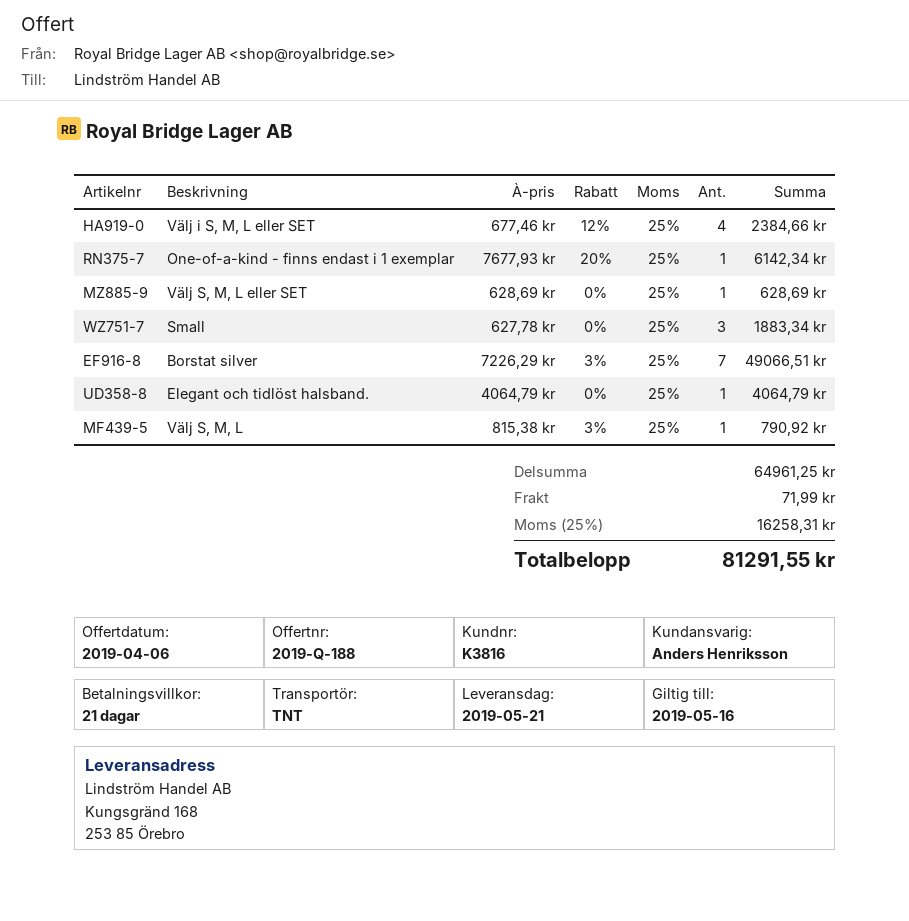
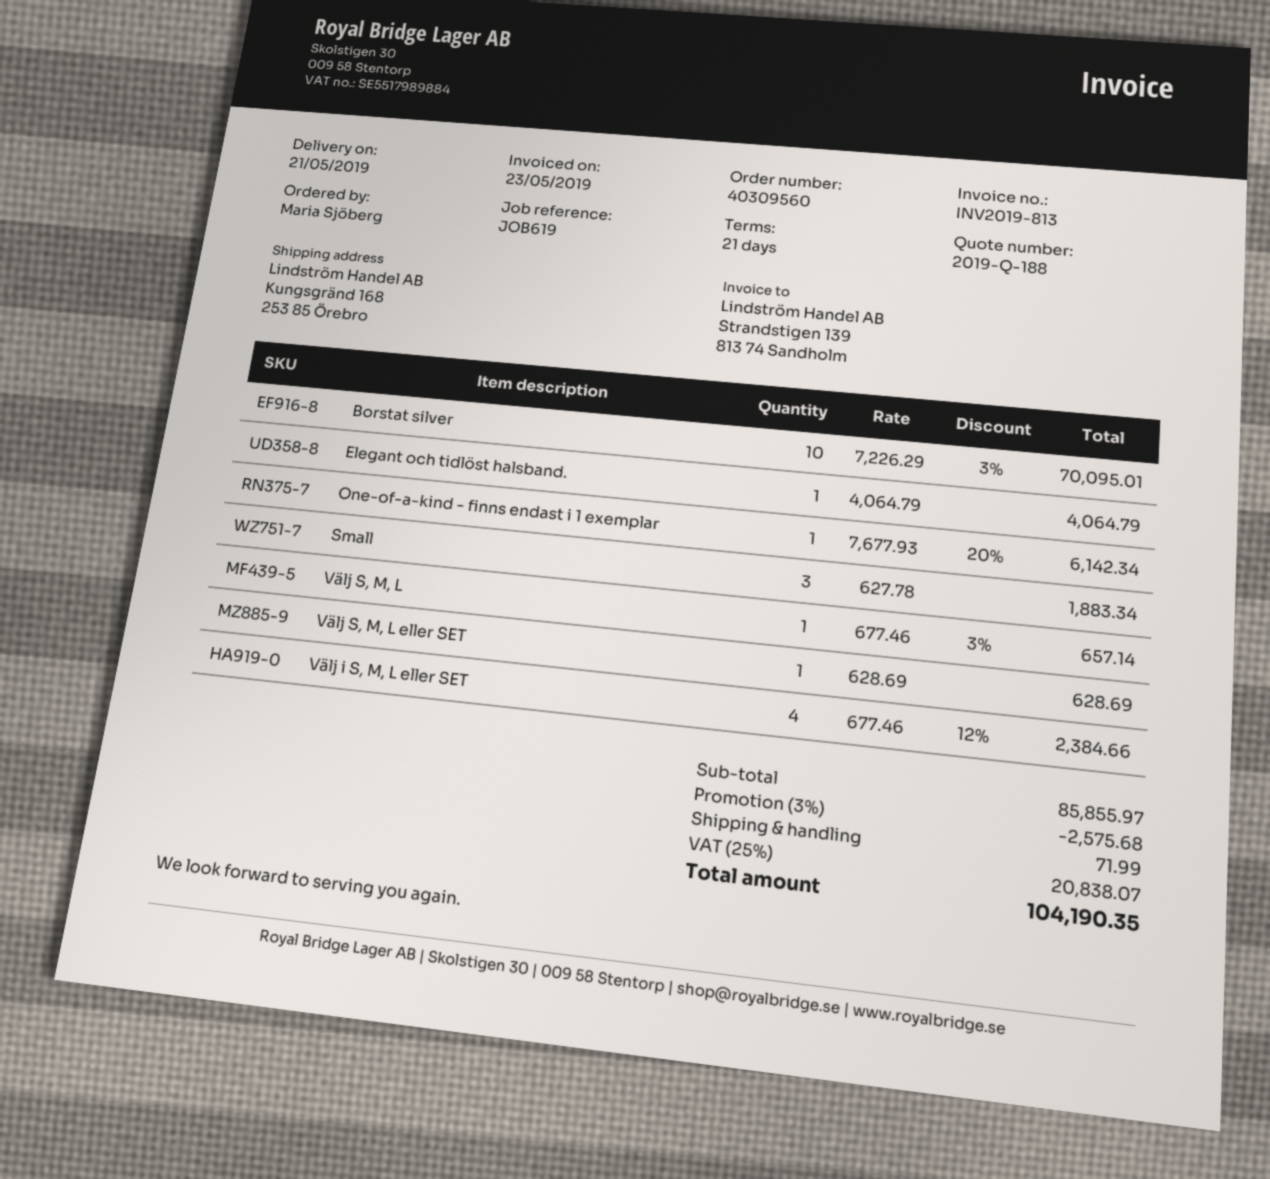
Borstat silver: 7 x 7226.29 - 3% = 49066.51 -> 10 x 7226.29 - 3% = 70095.01
Välj S, M, L: 1 x 815.38 - 3% = 790.92 -> 1 x 677.46 - 3% = 657.14
subtotal: 64961.25 -> 85855.97
discount: none -> 3% = 2575.68
tax: 25% = 16258.31 -> 25% = 20838.07
total: 81291.55 -> 104190.35

